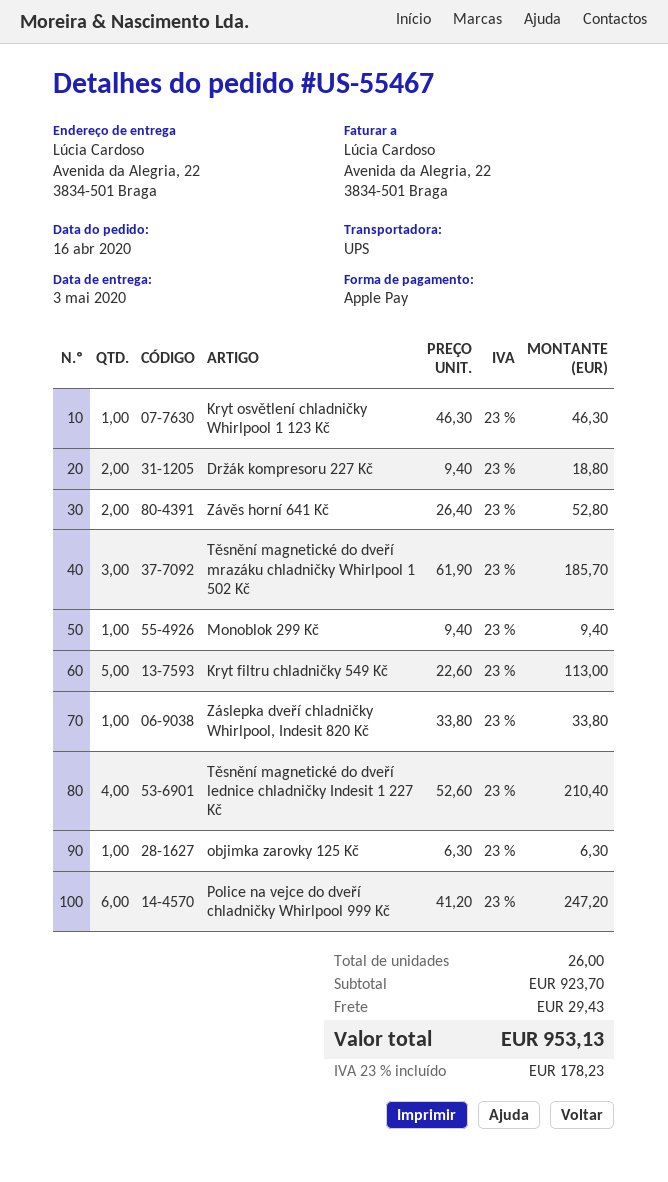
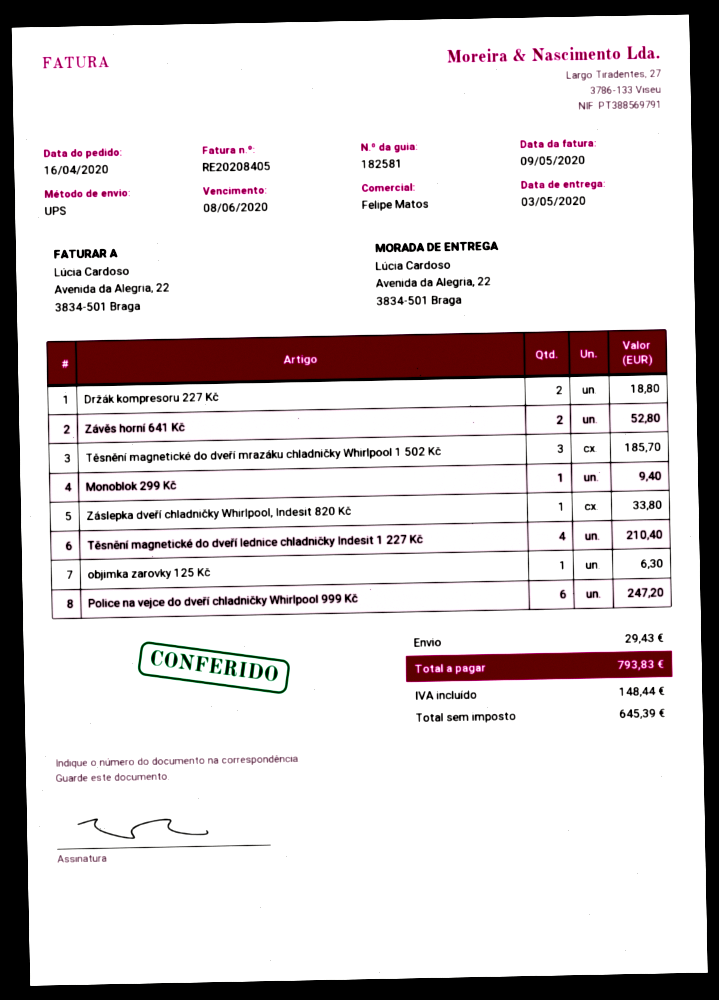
Kryt osvětlení chladničky Whirlpool 1 123 Kč: 1 for 46.30 -> none
Kryt filtru chladničky 549 Kč: 5 for 113.00 -> none
tax: 178.23 -> 148.44
total: 953.13 -> 793.83

